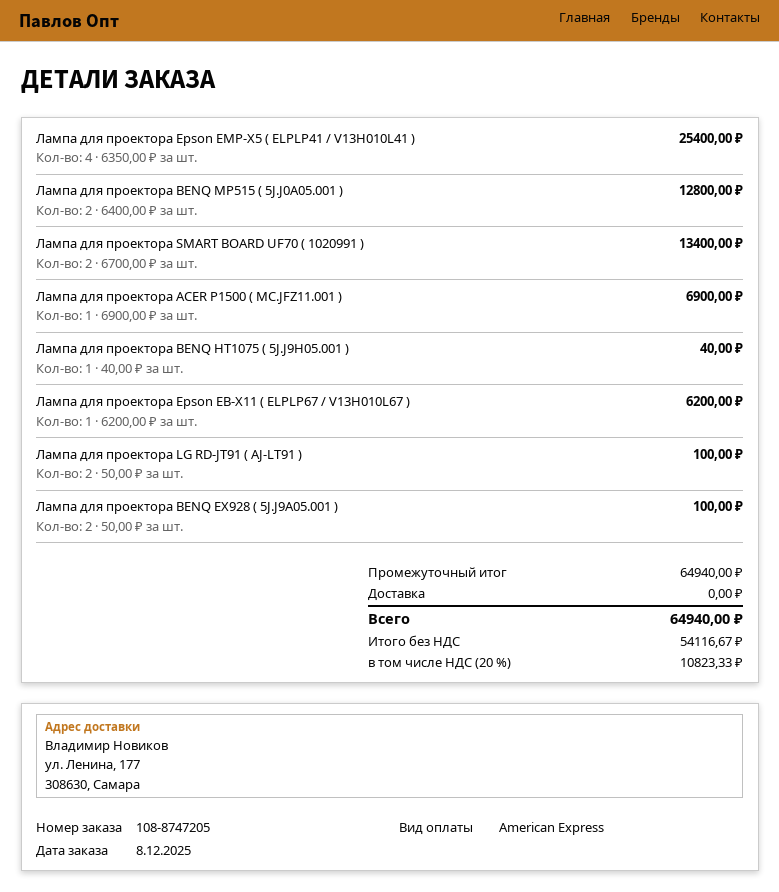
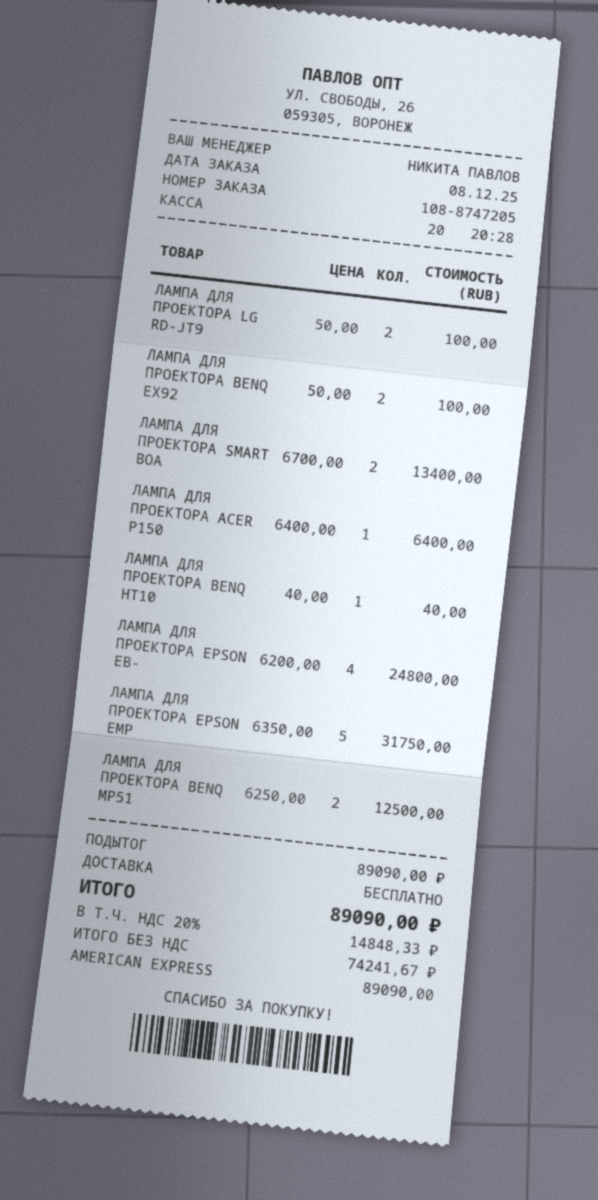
Лампа для проектора Epson EMP-X5 ( ELPLP41 / V13H010L41 ): 4 x 6350.00 = 25400.00 -> 5 x 6350.00 = 31750.00
Лампа для проектора BENQ MP515 ( 5J.J0A05.001 ): 2 x 6400.00 = 12800.00 -> 2 x 6250.00 = 12500.00
Лампа для проектора ACER P1500 ( MC.JFZ11.001 ): 1 x 6900.00 = 6900.00 -> 1 x 6400.00 = 6400.00
Лампа для проектора Epson EB-X11 ( ELPLP67 / V13H010L67 ): 1 x 6200.00 = 6200.00 -> 4 x 6200.00 = 24800.00
subtotal: 64940.00 -> 89090.00
net: 54116.67 -> 74241.67
tax: 20% = 10823.33 -> 20% = 14848.33
total: 64940.00 -> 89090.00

